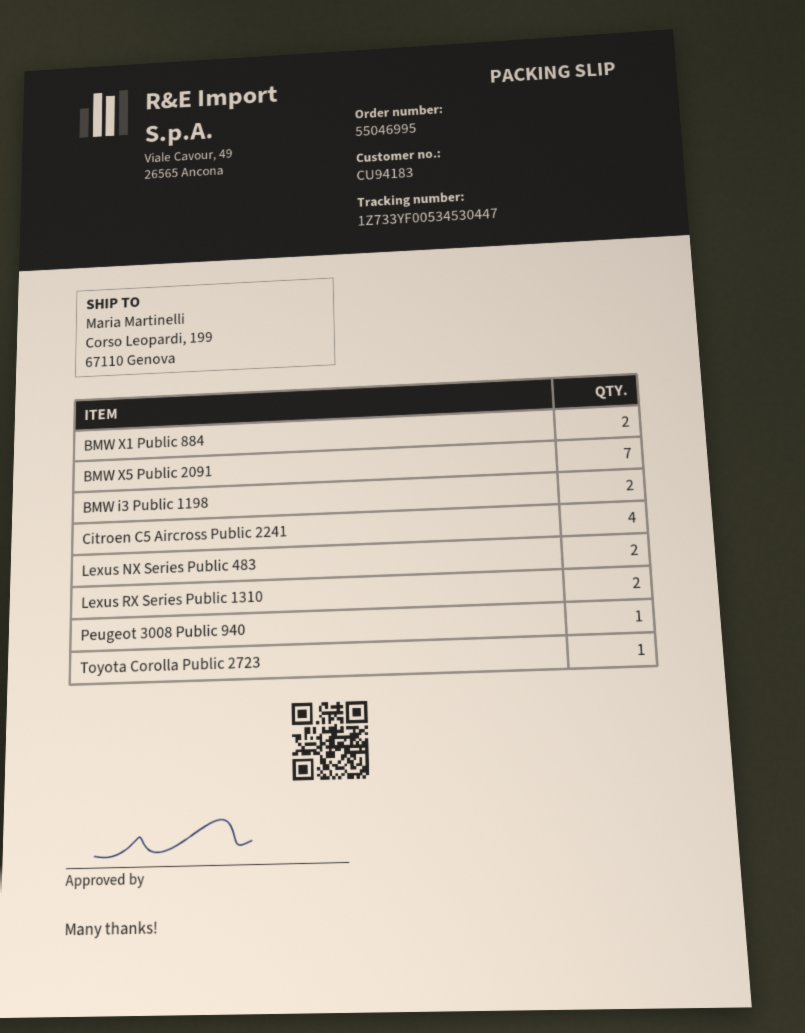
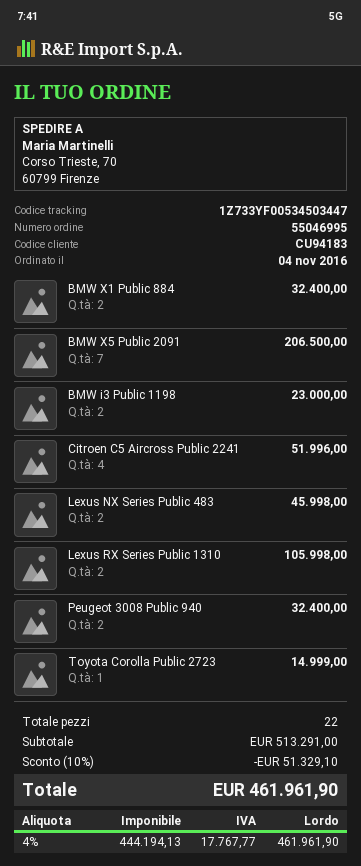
tracking number: 1Z733YF00534530447 -> 1Z733YF00534503447
ship to: Corso Leopardi, 199, 67110 Genova -> Corso Trieste, 70, 60799 Firenze
Peugeot 3008 Public 940: 1 -> 2

